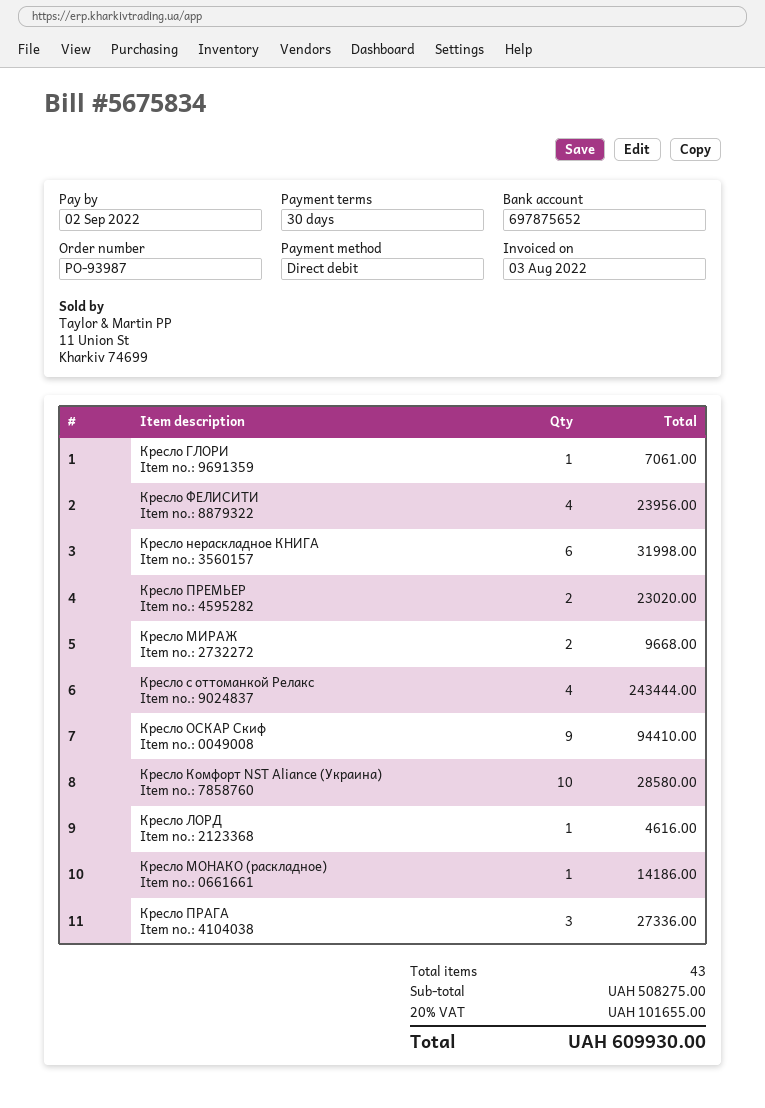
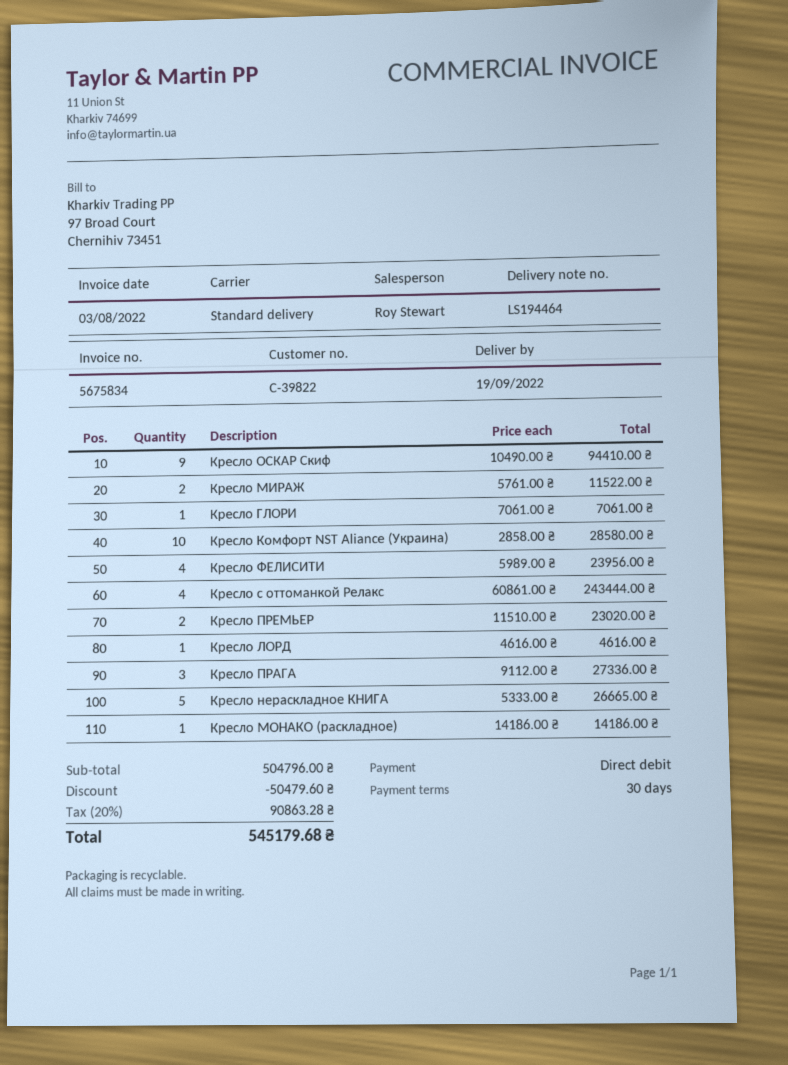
Кресло нераскладное КНИГА: 6 for 31998.00 -> 5 for 26665.00
Кресло МИРАЖ: 2 for 9668.00 -> 2 for 11522.00
subtotal: 508275.00 -> 504796.00
discount: none -> 50479.60
tax: 20% = 101655.00 -> 20% = 90863.28
total: 609930.00 -> 545179.68

